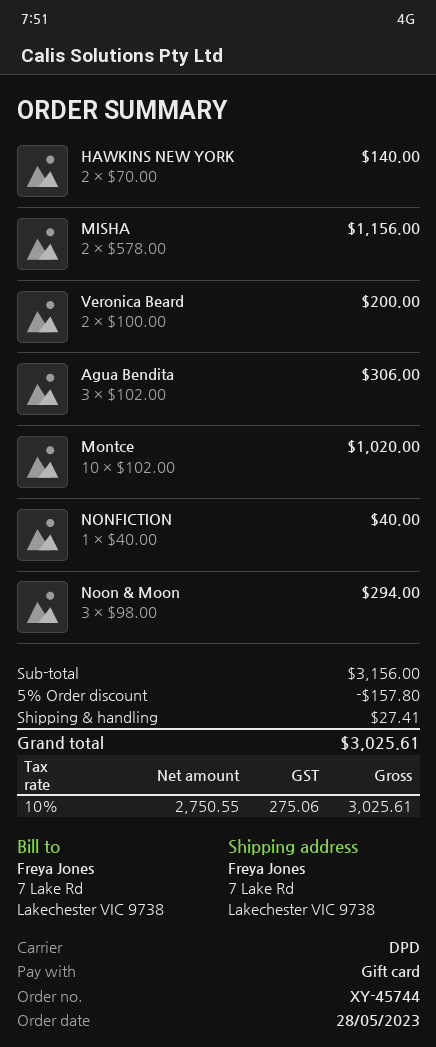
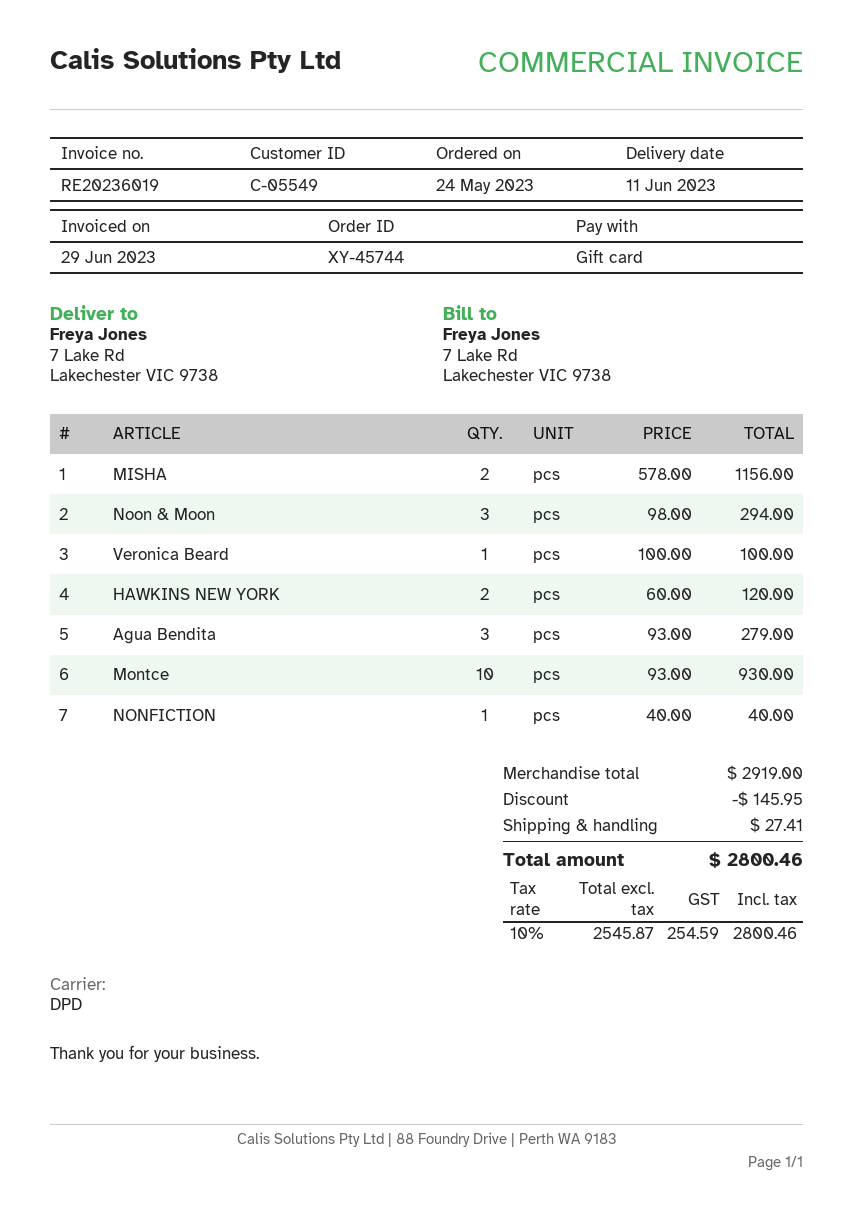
order date: 2023-05-28 -> 2023-05-24
HAWKINS NEW YORK: 2 x 70.00 = 140.00 -> 2 x 60.00 = 120.00
Veronica Beard: 2 x 100.00 = 200.00 -> 1 x 100.00 = 100.00
Agua Bendita: 3 x 102.00 = 306.00 -> 3 x 93.00 = 279.00
Montce: 10 x 102.00 = 1020.00 -> 10 x 93.00 = 930.00
subtotal: 3156.00 -> 2919.00
discount: 157.80 -> 145.95
net: 2750.55 -> 2545.87
tax: 10% = 275.06 -> 10% = 254.59
total: 3025.61 -> 2800.46

